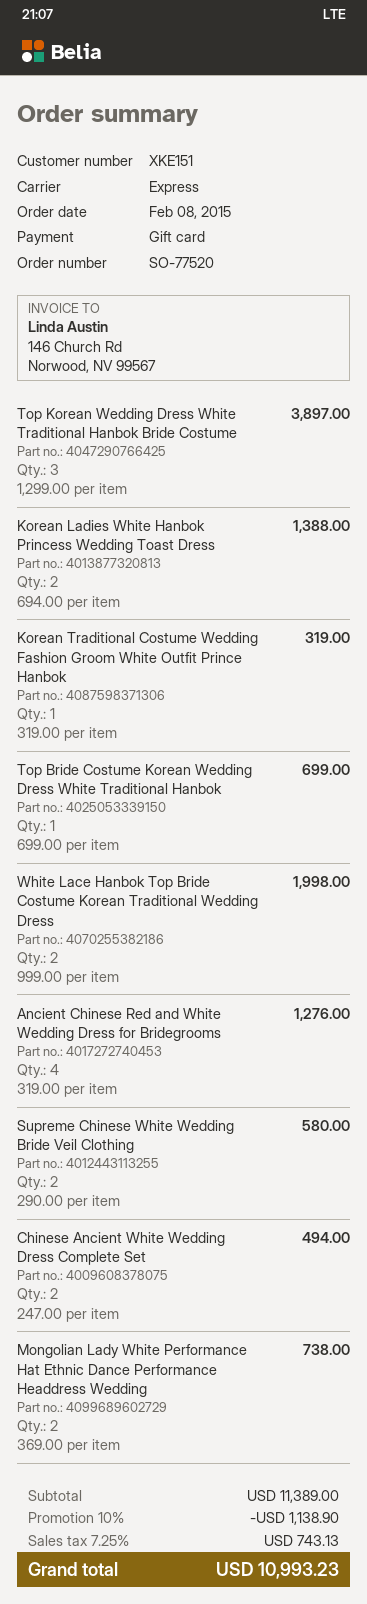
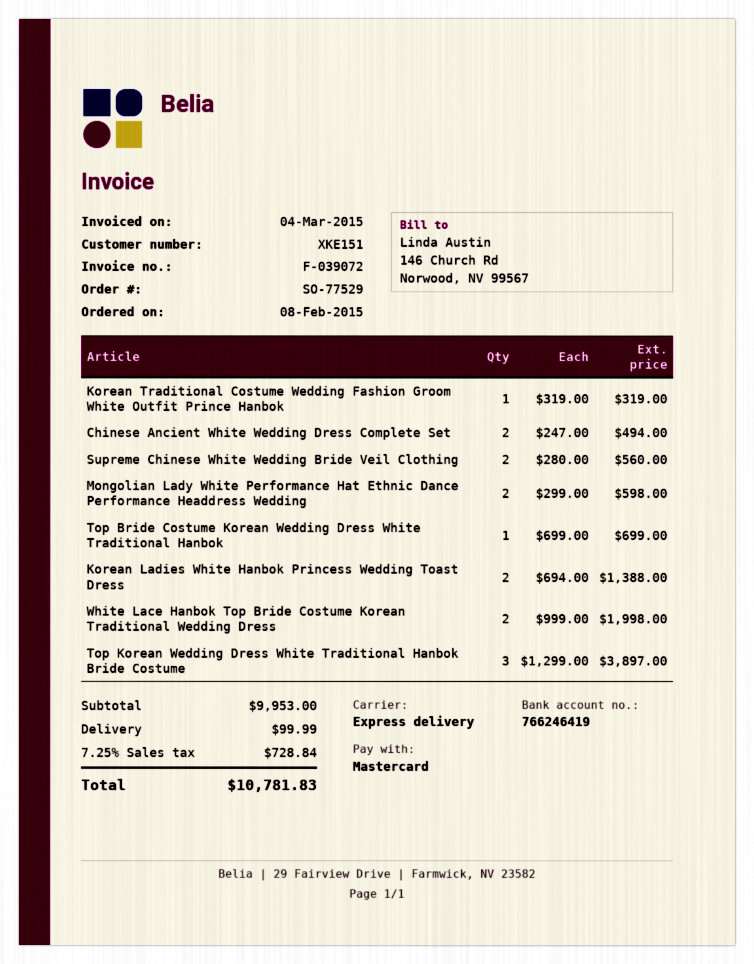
order number: SO-77520 -> SO-77529
payment method: gift card -> Mastercard
Ancient Chinese Red and White Wedding Dress for Bridegrooms: 4 x 319.00 = 1276.00 -> none
Supreme Chinese White Wedding Bride Veil Clothing: 2 x 290.00 = 580.00 -> 2 x 280.00 = 560.00
Mongolian Lady White Performance Hat Ethnic Dance Performance Headdress Wedding: 2 x 369.00 = 738.00 -> 2 x 299.00 = 598.00
subtotal: 11389.00 -> 9953.00
discount: 10% = 1138.90 -> none
shipping: none -> 99.99
tax: 7.25% = 743.13 -> 7.25% = 728.84
total: 10993.23 -> 10781.83

